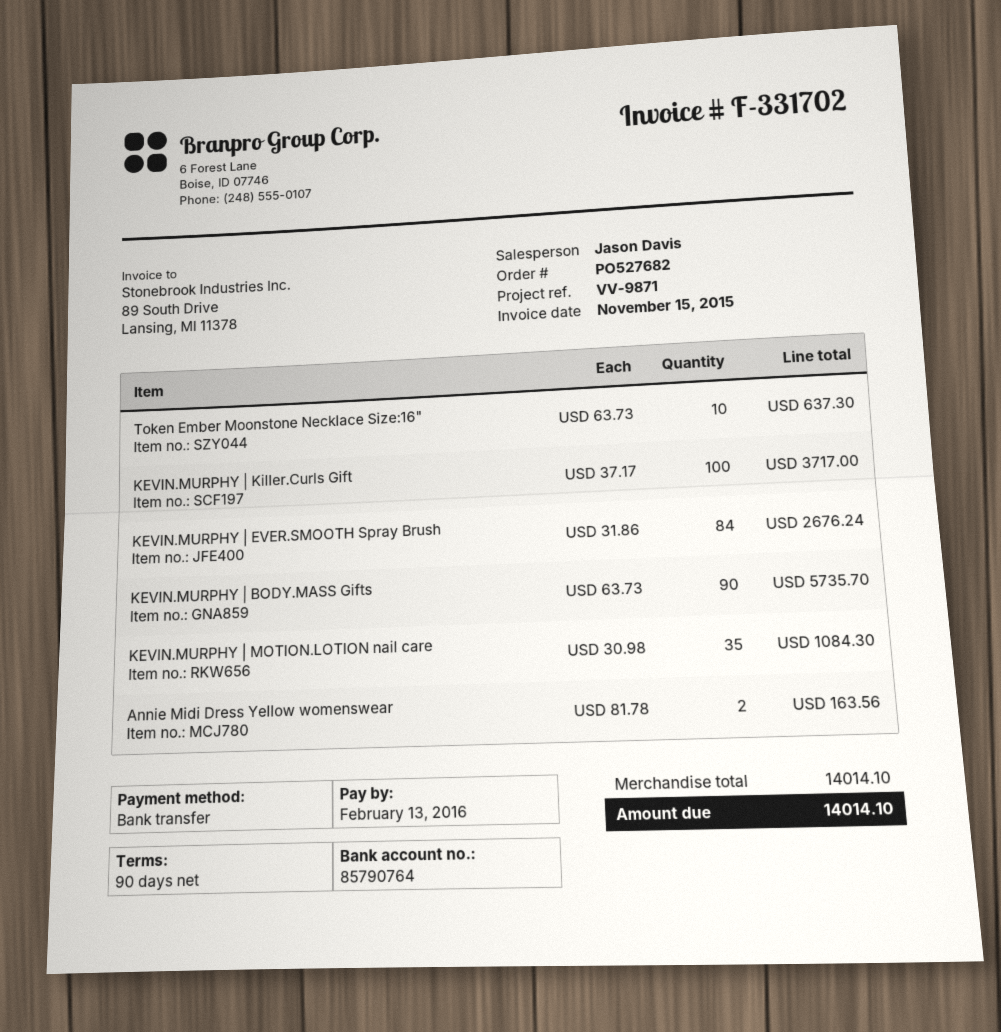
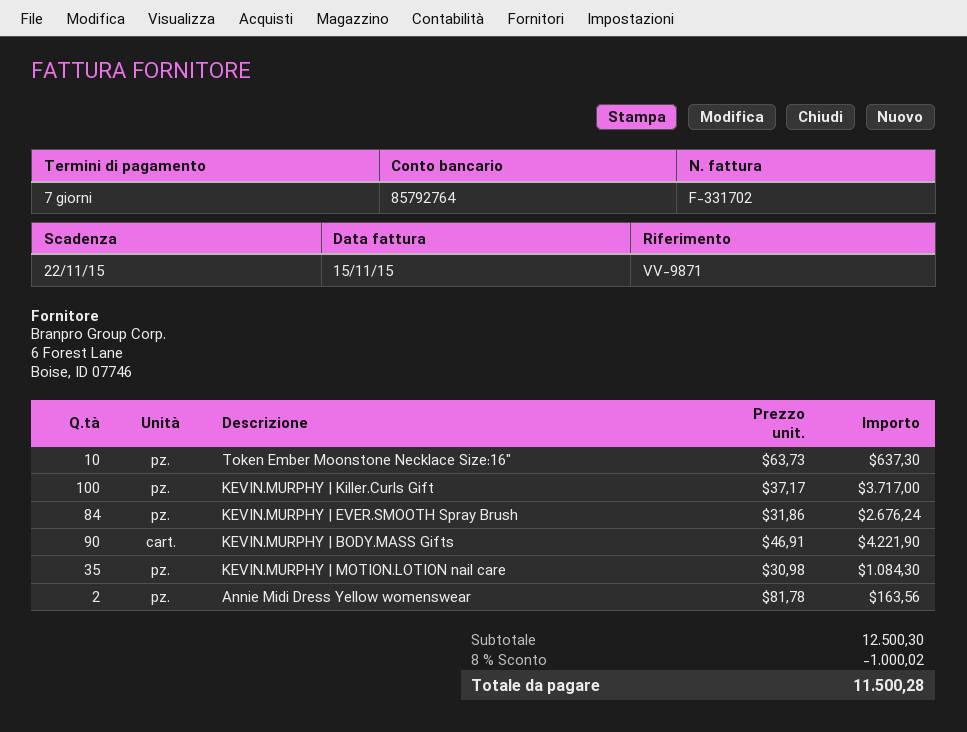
payment terms: 90 days -> 7 days
due date: 2016-02-13 -> 2015-11-22
bank account: 85790764 -> 85792764
KEVIN.MURPHY | BODY.MASS Gifts: 90 x 63.73 = 5735.70 -> 90 x 46.91 = 4221.90
subtotal: 14014.10 -> 12500.30
discount: none -> 8% = 1000.02
total: 14014.10 -> 11500.28

